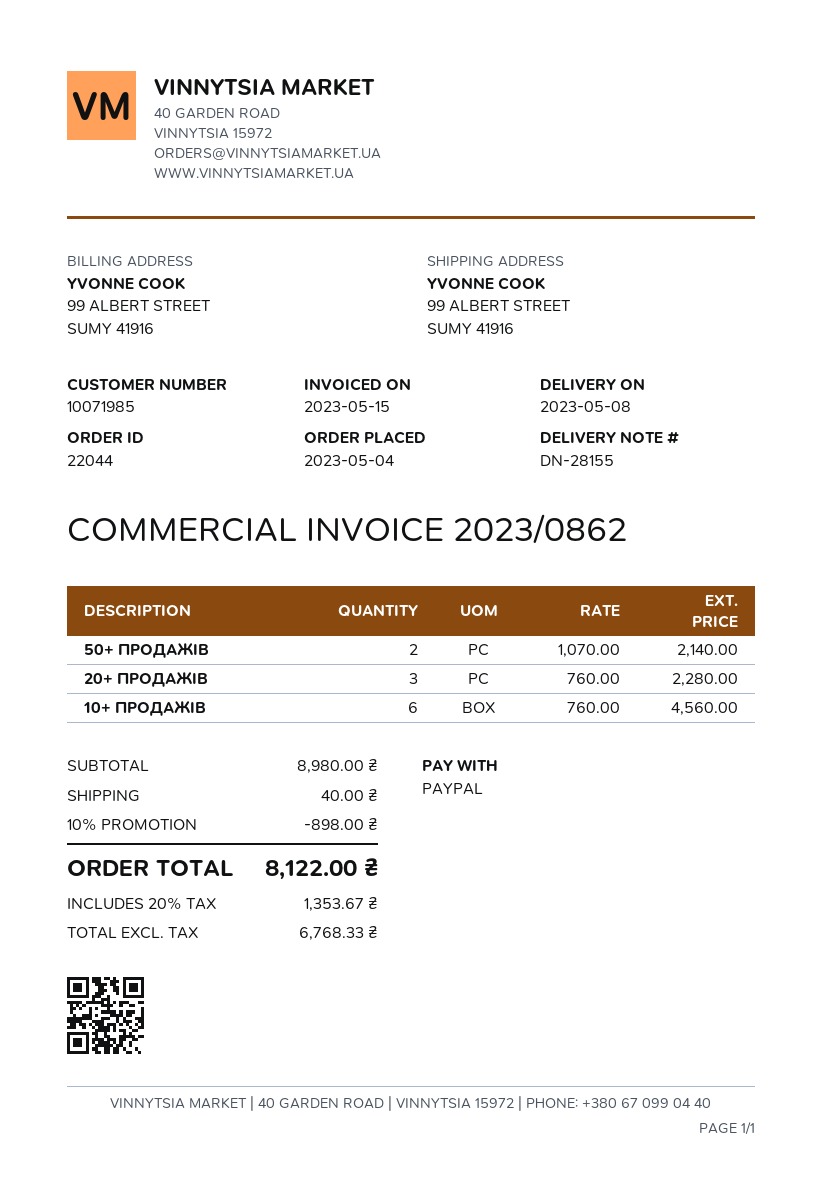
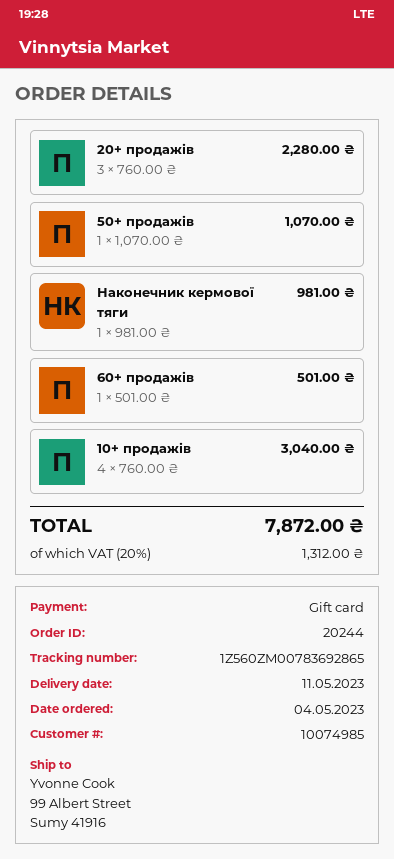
order number: 22044 -> 20244
delivery date: 2023-05-08 -> 2023-05-11
customer number: 10071985 -> 10074985
payment method: PayPal -> gift card
50+ ПРОДАЖІВ: 2 x 1070.00 = 2140.00 -> 1 x 1070.00 = 1070.00
10+ ПРОДАЖІВ: 6 x 760.00 = 4560.00 -> 4 x 760.00 = 3040.00
Наконечник кермової тяги: none -> 1 x 981.00 = 981.00
60+ продажів: none -> 1 x 501.00 = 501.00
discount: 10% = 898.00 -> none
shipping: 40.00 -> none
tax: 20% = 1353.67 -> 20% = 1312.00
total: 8122.00 -> 7872.00

